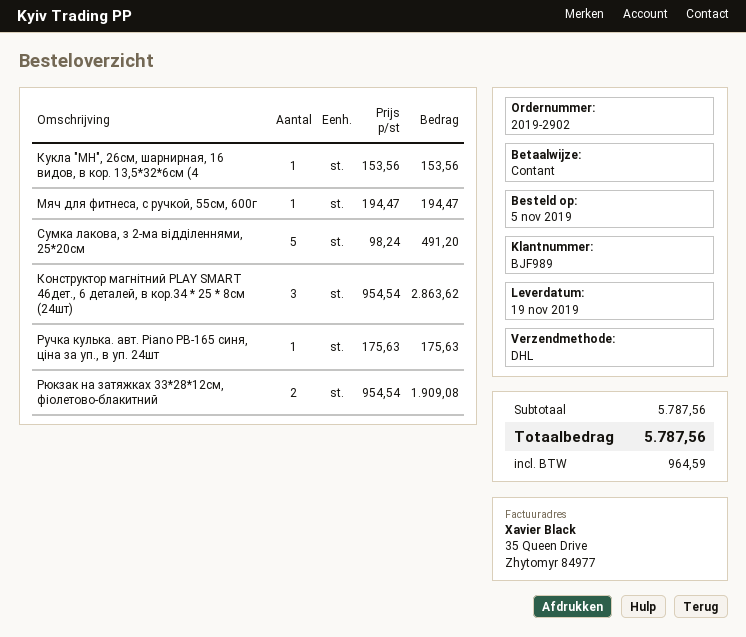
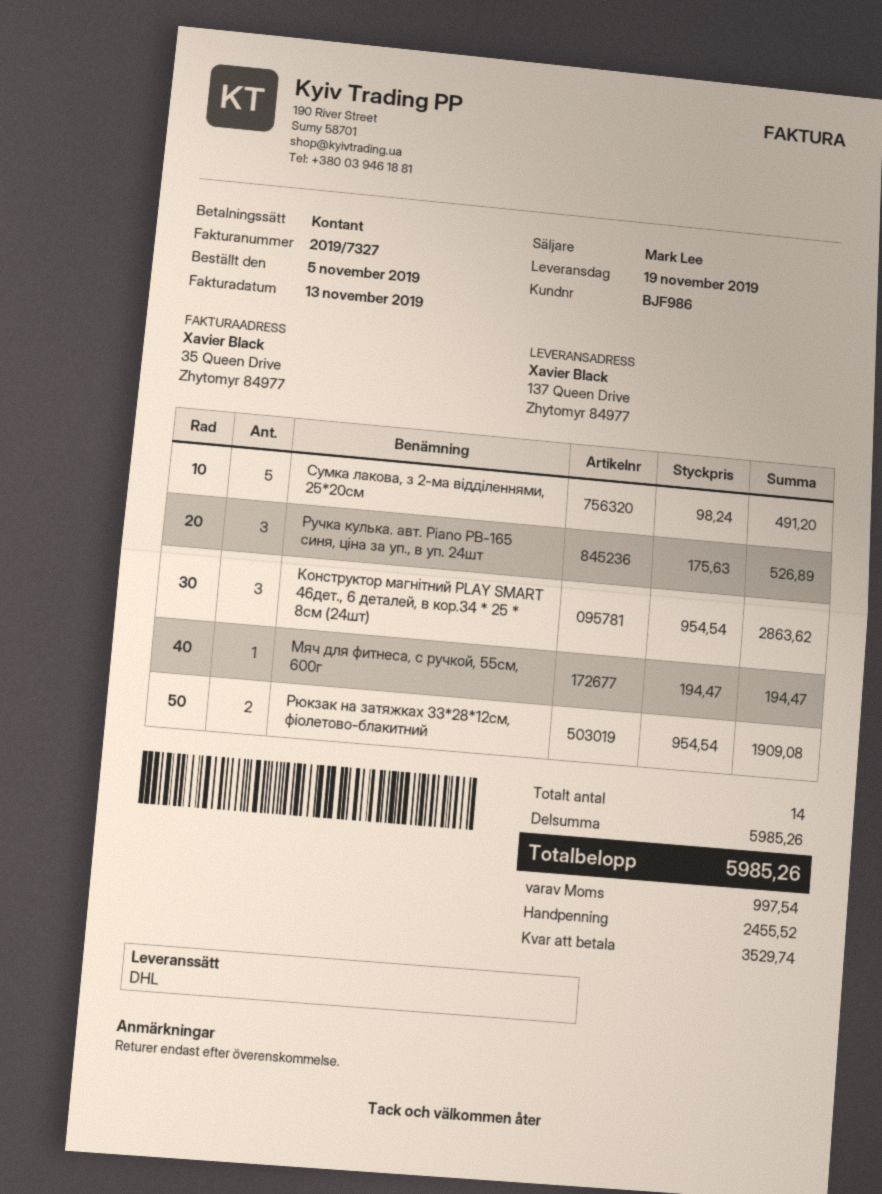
customer number: BJF989 -> BJF986
Кукла "MH", 26см, шарнирная, 16 видов, в кор. 13,5*32*6см (4: 1 x 153.56 = 153.56 -> none
Ручка кулька. авт. Piano PB-165 синя, ціна за уп., в уп. 24шт: 1 x 175.63 = 175.63 -> 3 x 175.63 = 526.89
subtotal: 5787.56 -> 5985.26
tax: 964.59 -> 997.54
total: 5787.56 -> 5985.26

